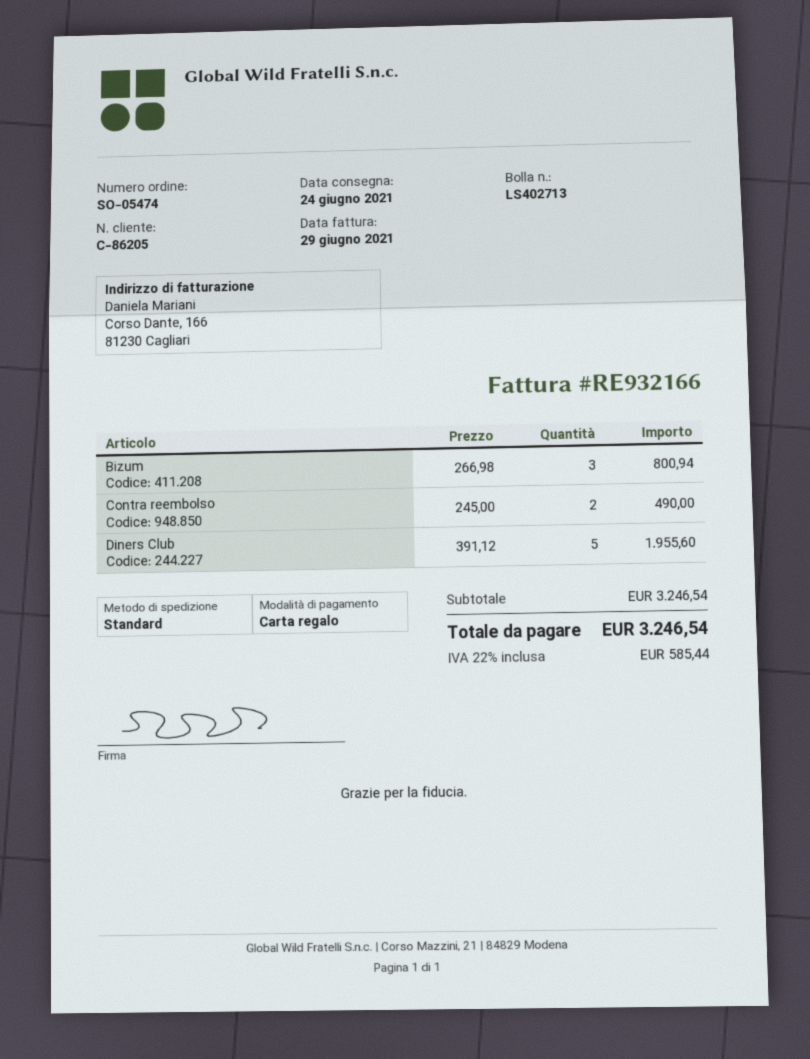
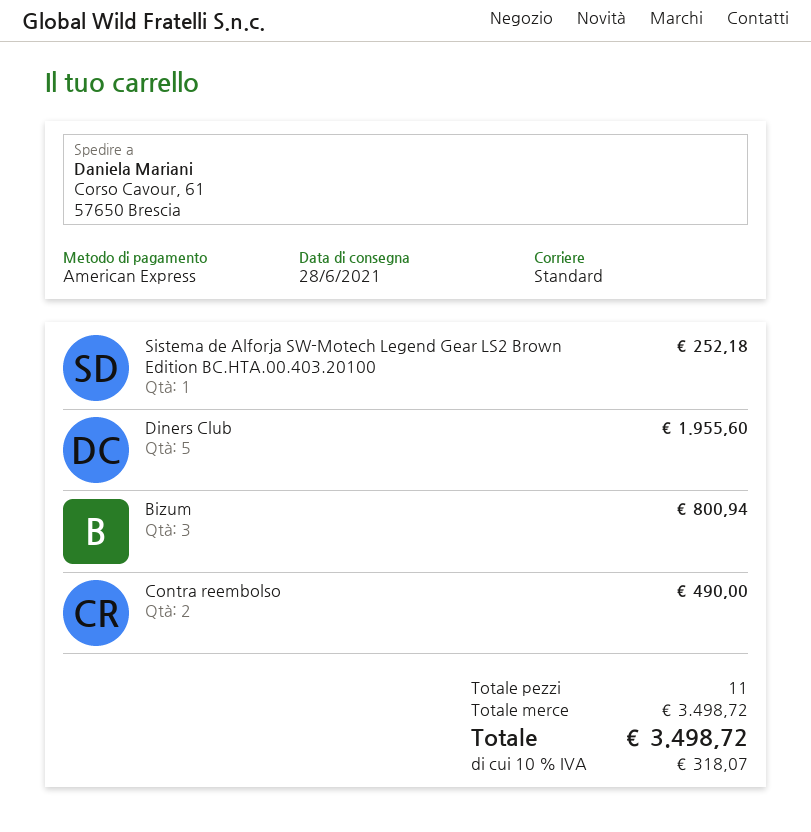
delivery date: 2021-06-24 -> 2021-06-28
payment method: gift card -> American Express
Sistema de Alforja SW-Motech Legend Gear LS2 Brown Edition BC.HTA.00.403.20100: none -> 1 for 252.18
subtotal: 3246.54 -> 3498.72
tax: 22% = 585.44 -> 10% = 318.07
total: 3246.54 -> 3498.72

